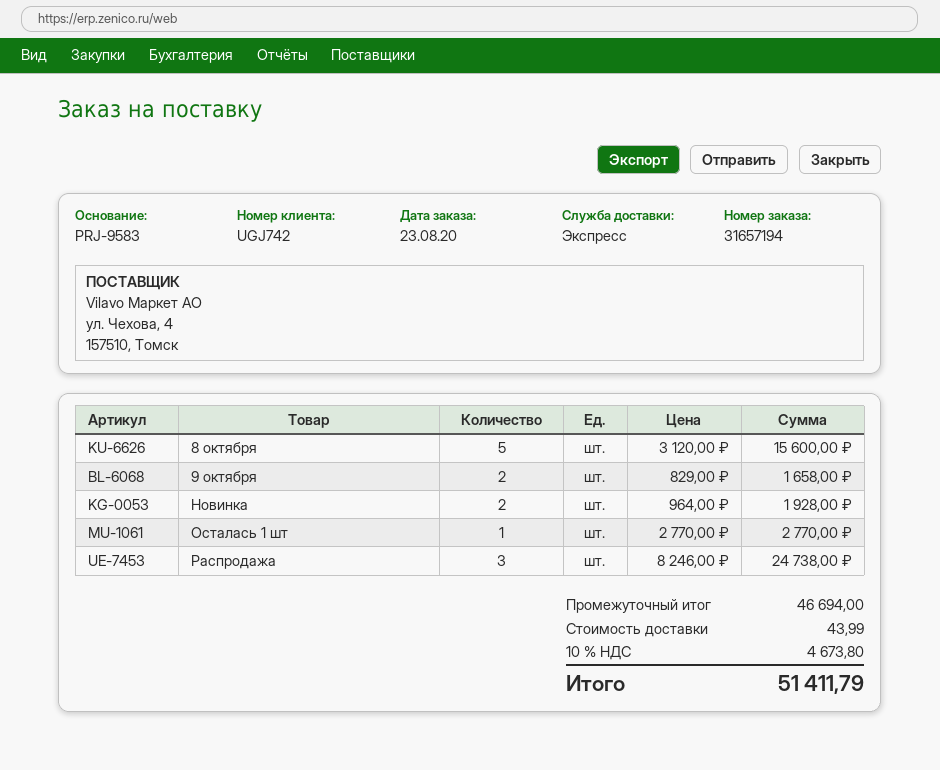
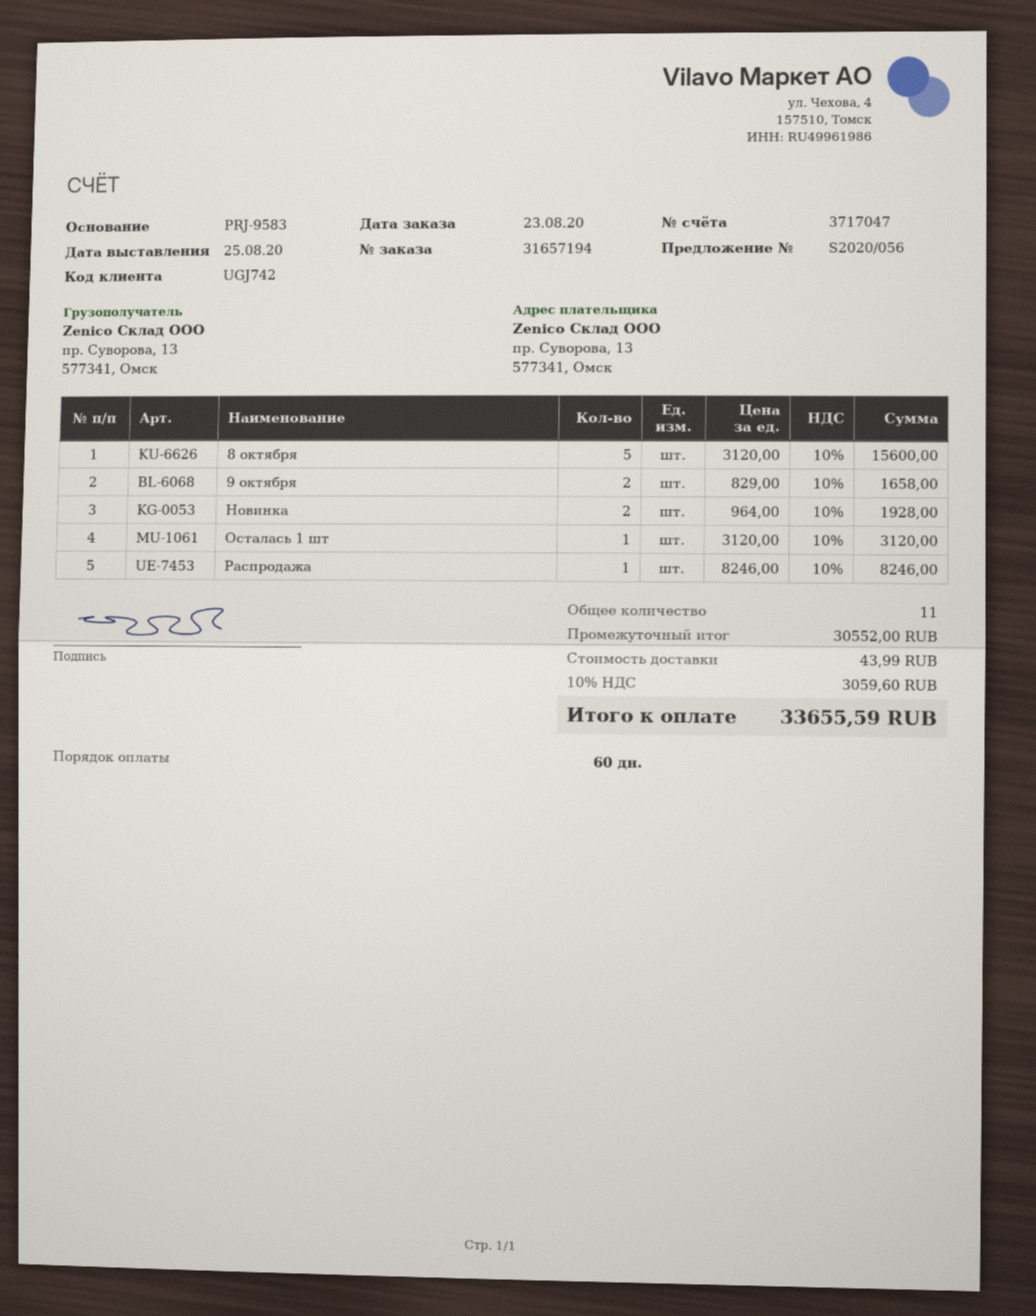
Осталась 1 шт: 1 x 2770.00 = 2770.00 -> 1 x 3120.00 = 3120.00
Распродажа: 3 x 8246.00 = 24738.00 -> 1 x 8246.00 = 8246.00
subtotal: 46694.00 -> 30552.00
tax: 10% = 4673.80 -> 10% = 3059.60
total: 51411.79 -> 33655.59

